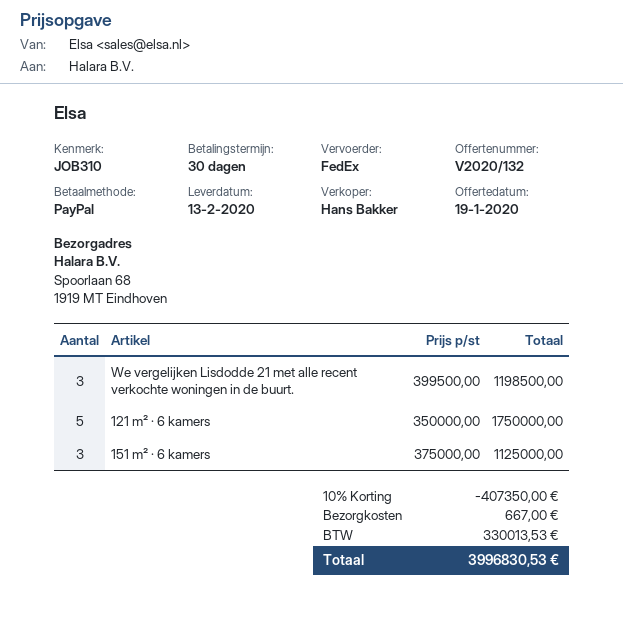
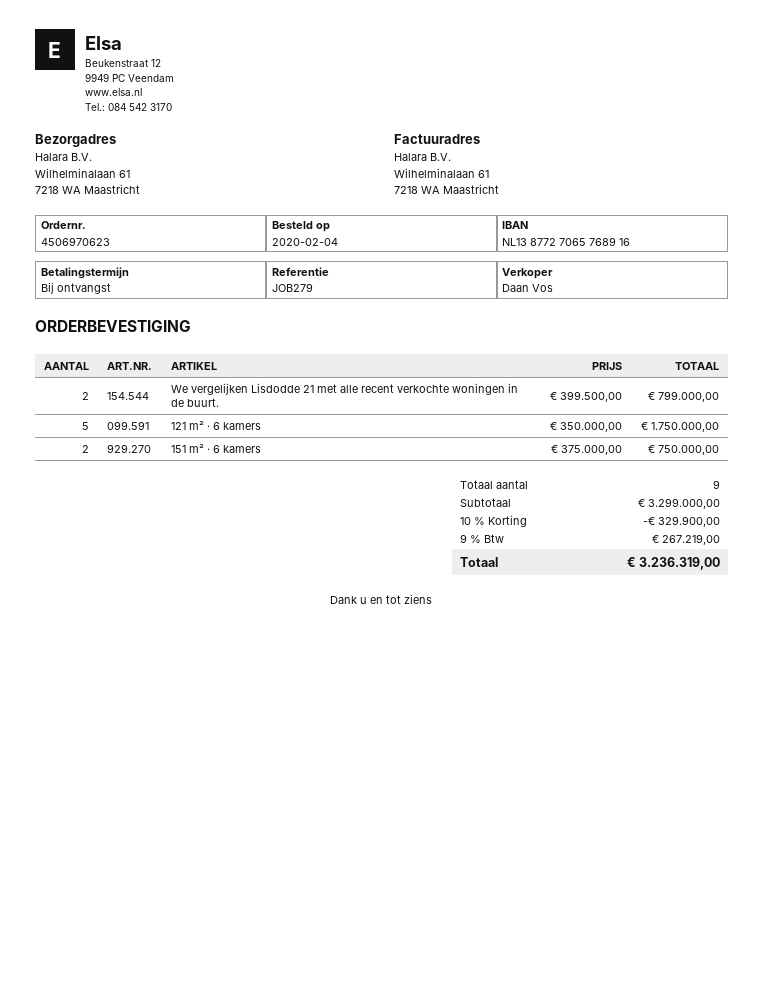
payment terms: 30 days -> on receipt
reference: JOB310 -> JOB279
sales rep: Hans Bakker -> Daan Vos
ship to: Spoorlaan 68, 1919 MT Eindhoven -> Wilhelminalaan 61, 7218 WA Maastricht
We vergelijken Lisdodde 21 met alle recent verkochte woningen in de buurt.: 3 x 399500.00 = 1198500.00 -> 2 x 399500.00 = 799000.00
151 m² · 6 kamers: 3 x 375000.00 = 1125000.00 -> 2 x 375000.00 = 750000.00
discount: 10% = 407350.00 -> 10% = 329900.00
shipping: 667.00 -> none
tax: 330013.53 -> 267219.00
total: 3996830.53 -> 3236319.00

